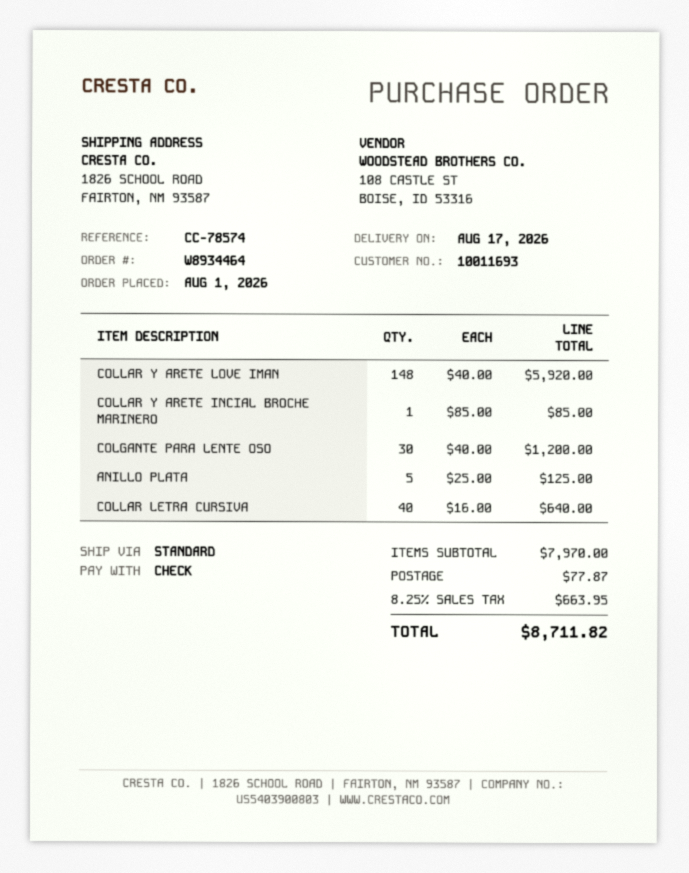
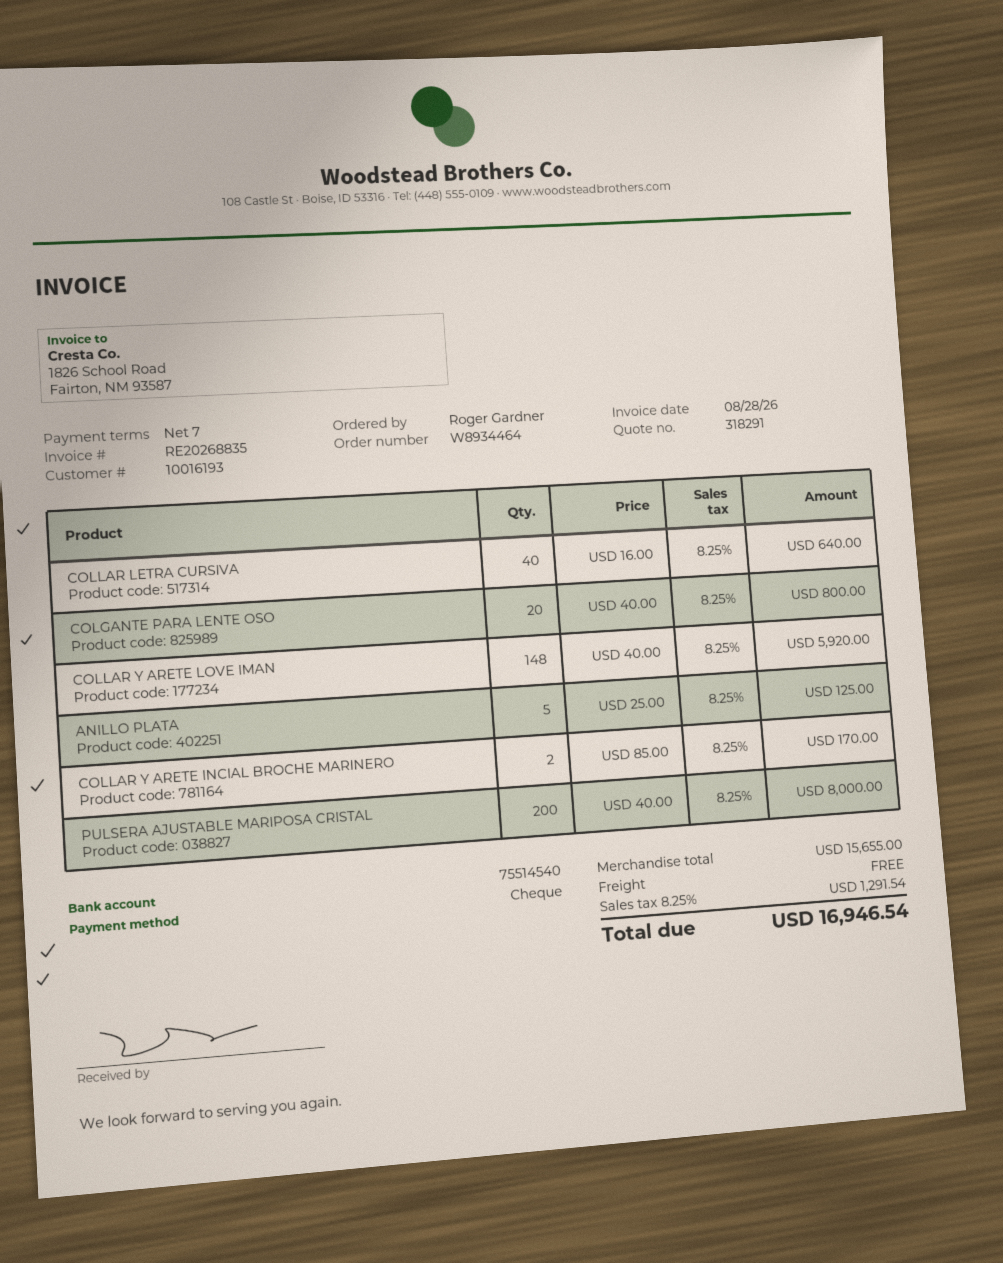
customer number: 10011693 -> 10016193
COLLAR Y ARETE INCIAL BROCHE MARINERO: 1 x 85.00 = 85.00 -> 2 x 85.00 = 170.00
COLGANTE PARA LENTE OSO: 30 x 40.00 = 1200.00 -> 20 x 40.00 = 800.00
PULSERA AJUSTABLE MARIPOSA CRISTAL: none -> 200 x 40.00 = 8000.00
subtotal: 7970.00 -> 15655.00
shipping: 77.87 -> 0.00
tax: 8.25% = 663.95 -> 8.25% = 1291.54
total: 8711.82 -> 16946.54

